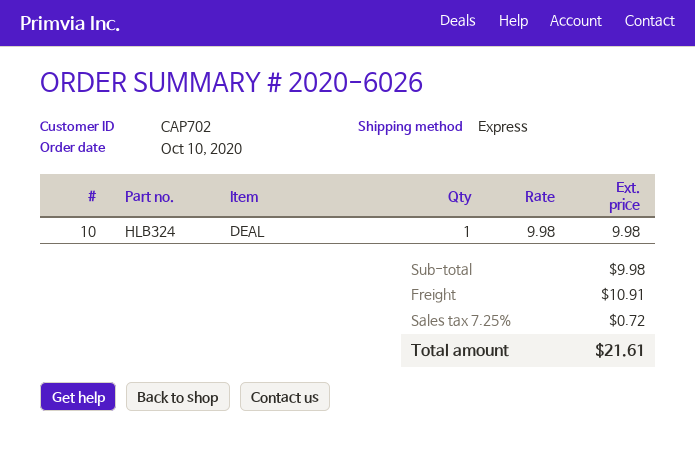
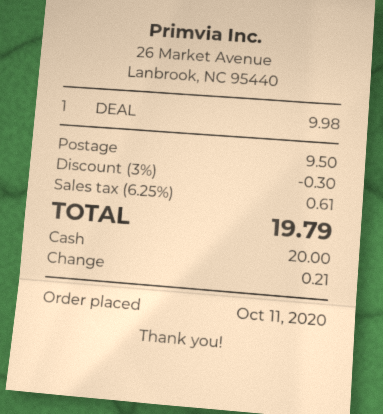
order date: 2020-10-10 -> 2020-10-11
discount: none -> 3% = 0.30
shipping: 10.91 -> 9.50
tax: 7.25% = 0.72 -> 6.25% = 0.61
total: 21.61 -> 19.79

